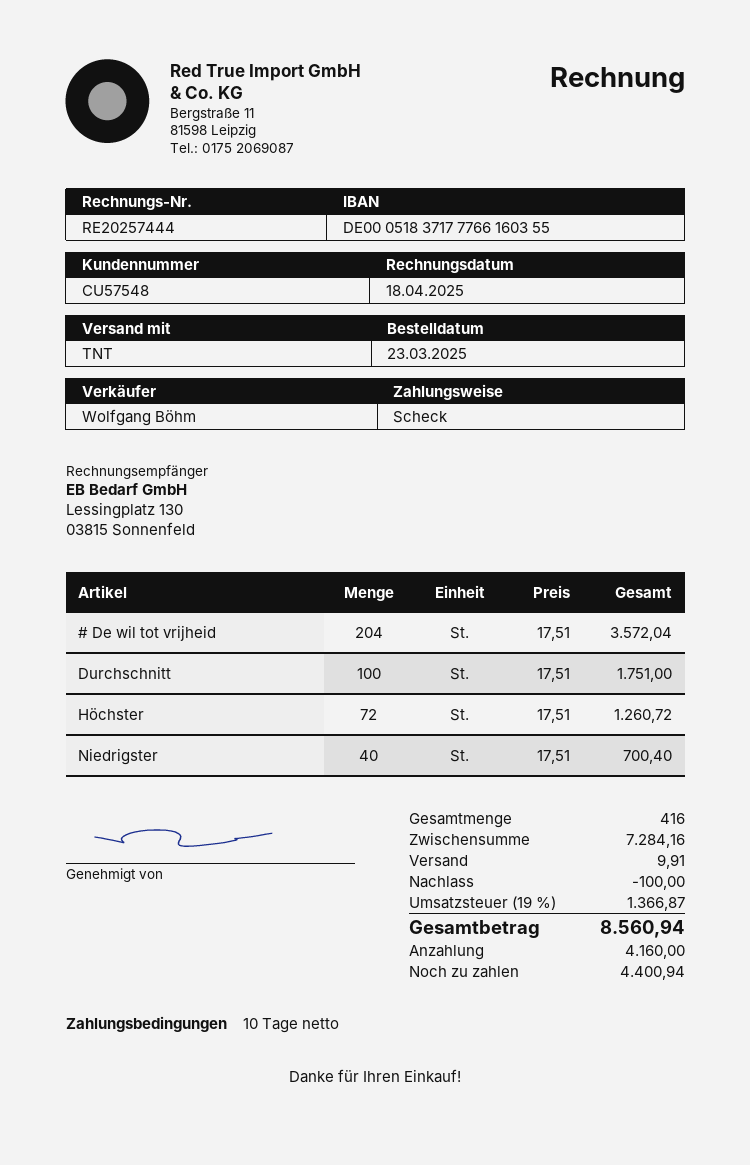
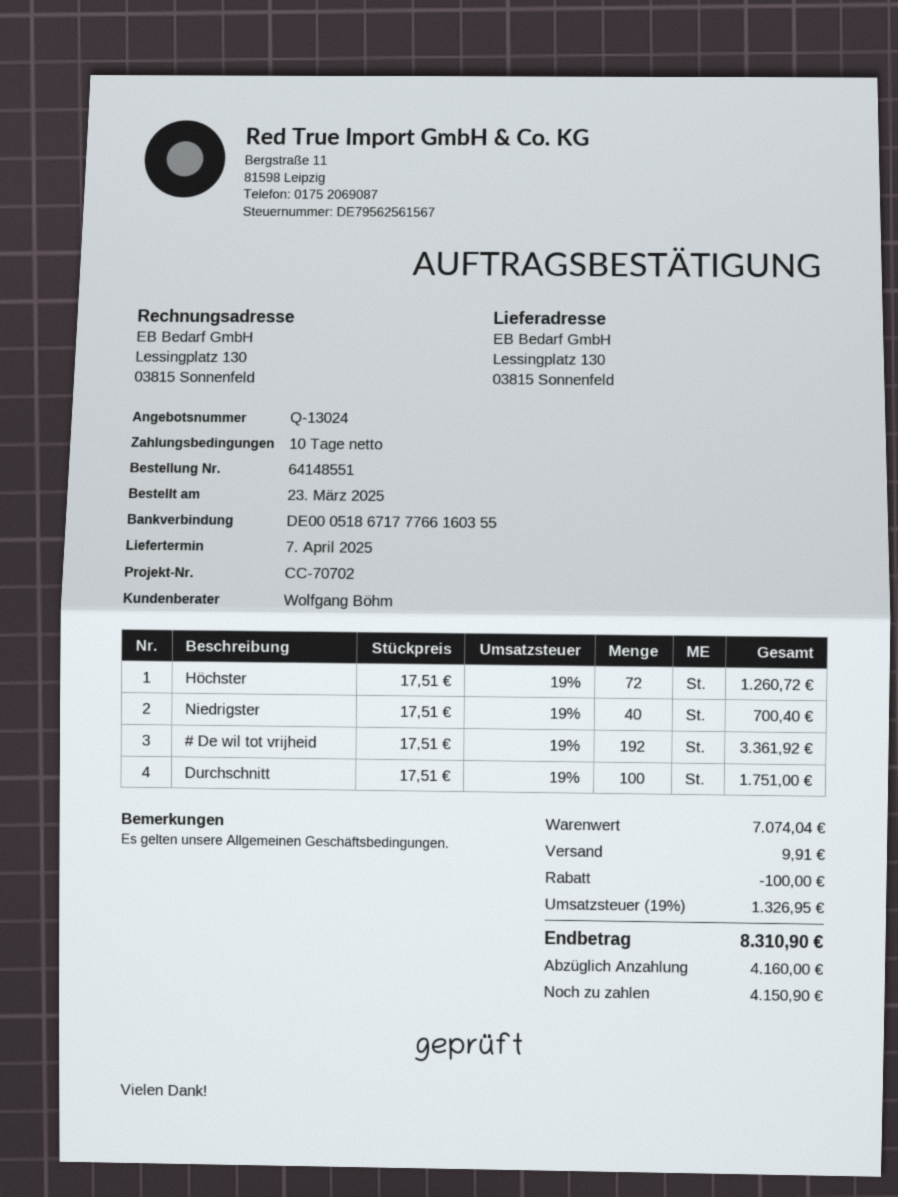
bank account: DE00051837177766160355 -> DE00051867177766160355
# De wil tot vrijheid: 204 x 17.51 = 3572.04 -> 192 x 17.51 = 3361.92
subtotal: 7284.16 -> 7074.04
tax: 19% = 1366.87 -> 19% = 1326.95
total: 8560.94 -> 8310.90
balance: 4400.94 -> 4150.90

